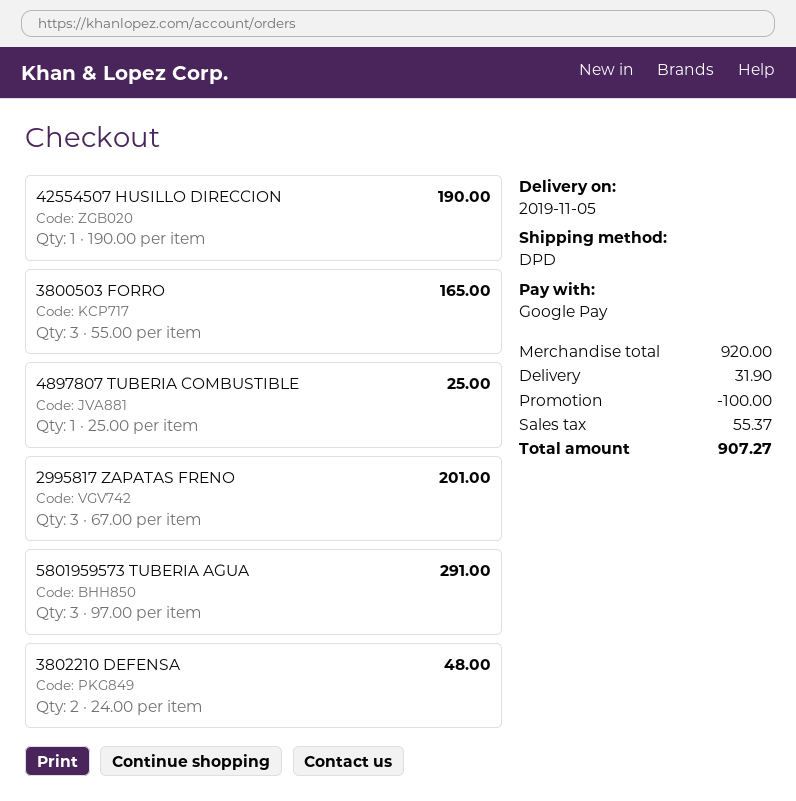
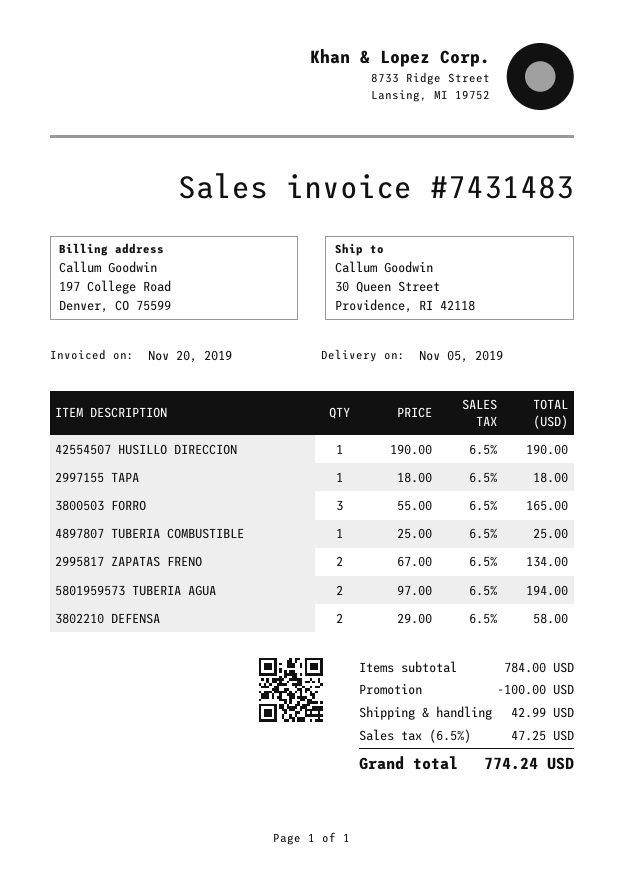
2995817 ZAPATAS FRENO: 3 x 67.00 = 201.00 -> 2 x 67.00 = 134.00
5801959573 TUBERIA AGUA: 3 x 97.00 = 291.00 -> 2 x 97.00 = 194.00
3802210 DEFENSA: 2 x 24.00 = 48.00 -> 2 x 29.00 = 58.00
2997155 TAPA: none -> 1 x 18.00 = 18.00
subtotal: 920.00 -> 784.00
shipping: 31.90 -> 42.99
tax: 55.37 -> 47.25
total: 907.27 -> 774.24

